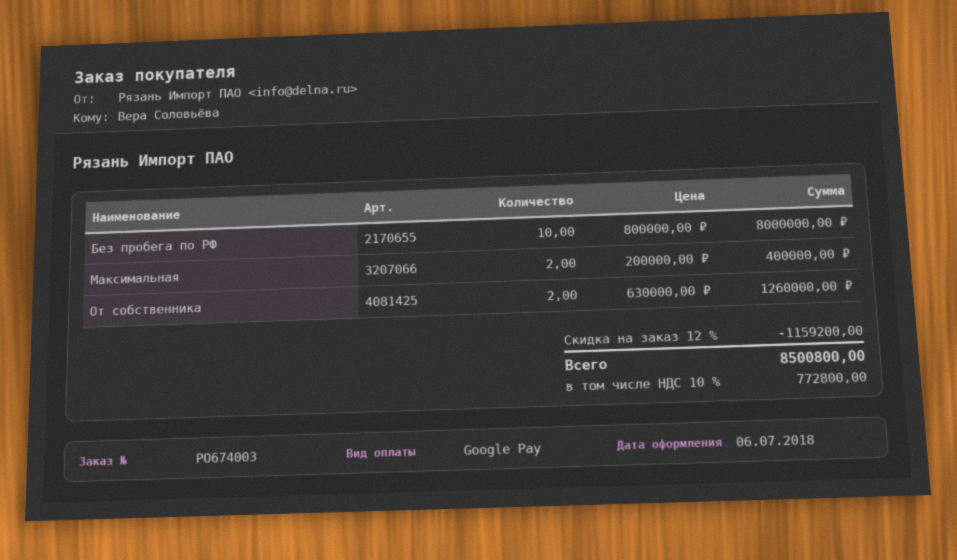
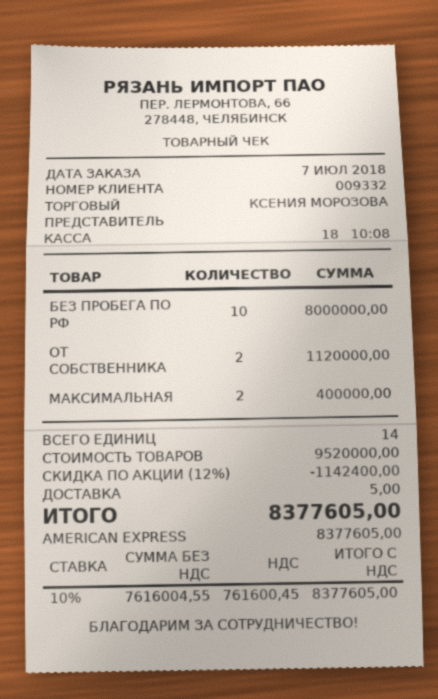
order date: 2018-07-06 -> 2018-07-07
payment method: Google Pay -> American Express
От собственника: 2 for 1260000.00 -> 2 for 1120000.00
discount: 12% = 1159200.00 -> 12% = 1142400.00
shipping: none -> 5.00
tax: 10% = 772800.00 -> 10% = 761600.45
total: 8500800.00 -> 8377605.00

